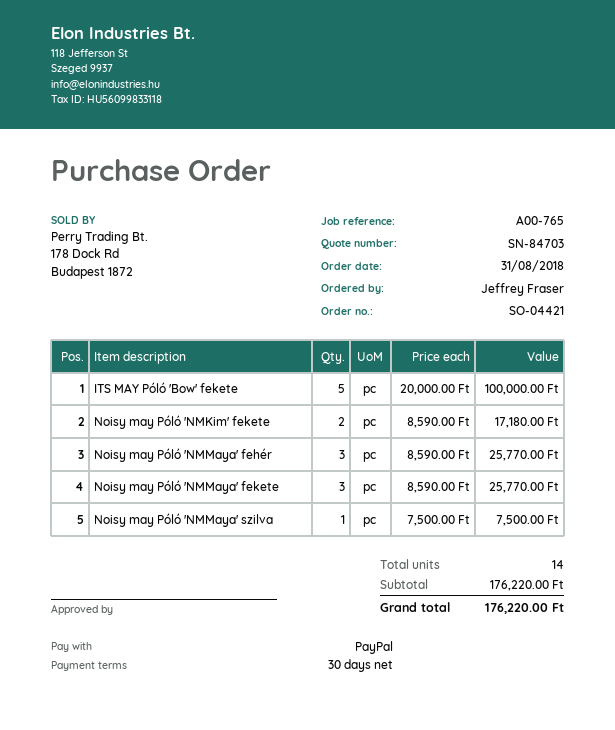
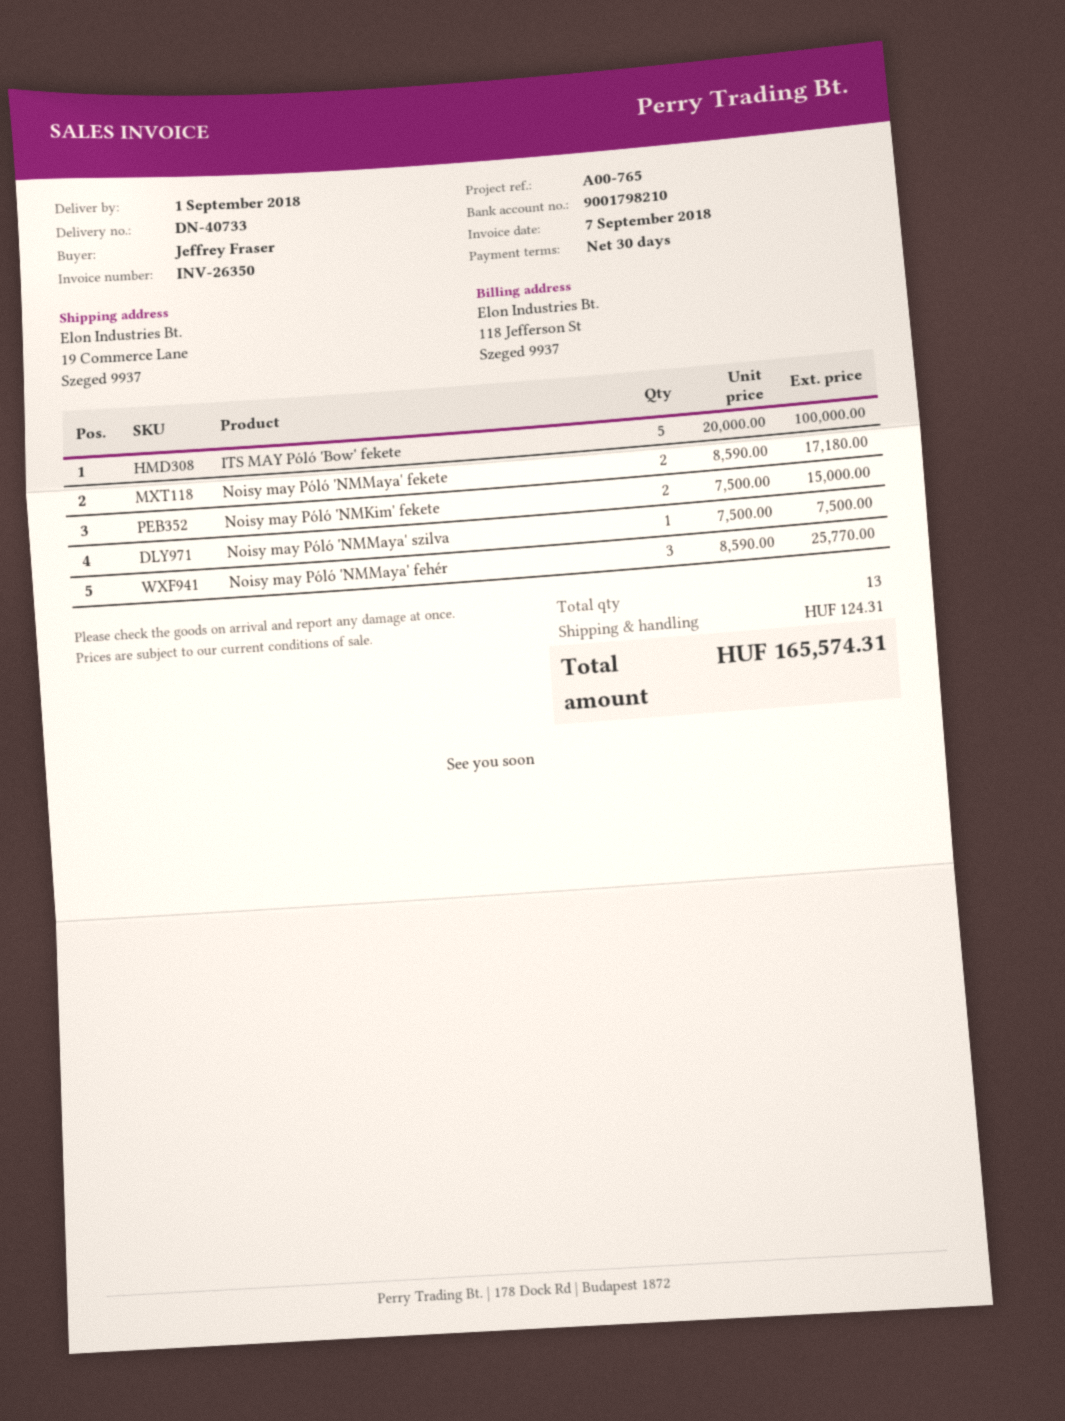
Noisy may Póló 'NMKim' fekete: 2 x 8590.00 = 17180.00 -> 2 x 7500.00 = 15000.00
Noisy may Póló 'NMMaya' fekete: 3 x 8590.00 = 25770.00 -> 2 x 8590.00 = 17180.00
total quantity: 14 -> 13
shipping: none -> 124.31
total: 176220.00 -> 165574.31

